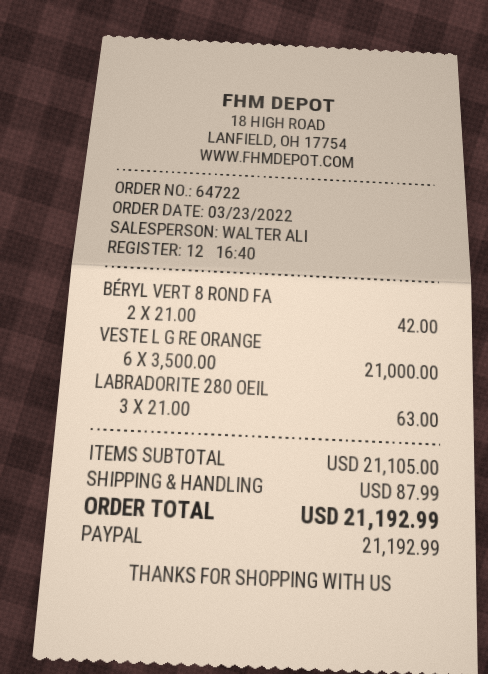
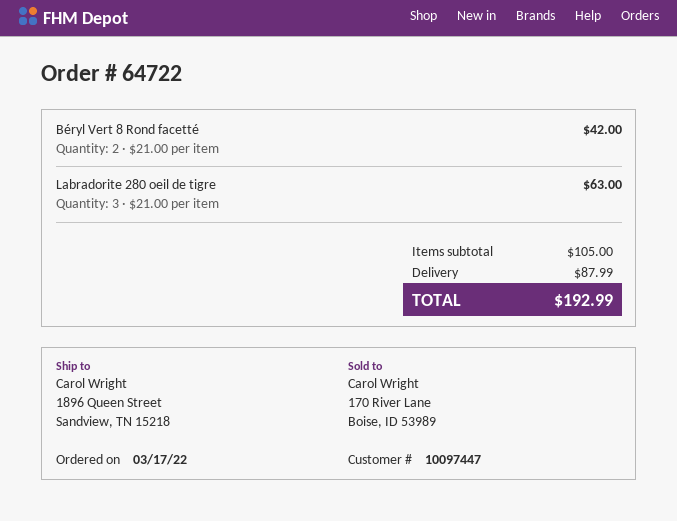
order date: 2022-03-23 -> 2022-03-17
VESTE L G RE ORANGE: 6 x 3500.00 = 21000.00 -> none
subtotal: 21105.00 -> 105.00
total: 21192.99 -> 192.99

